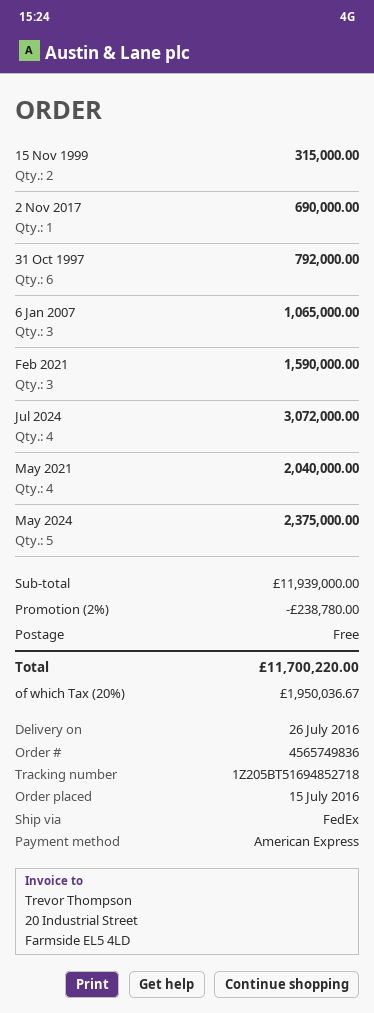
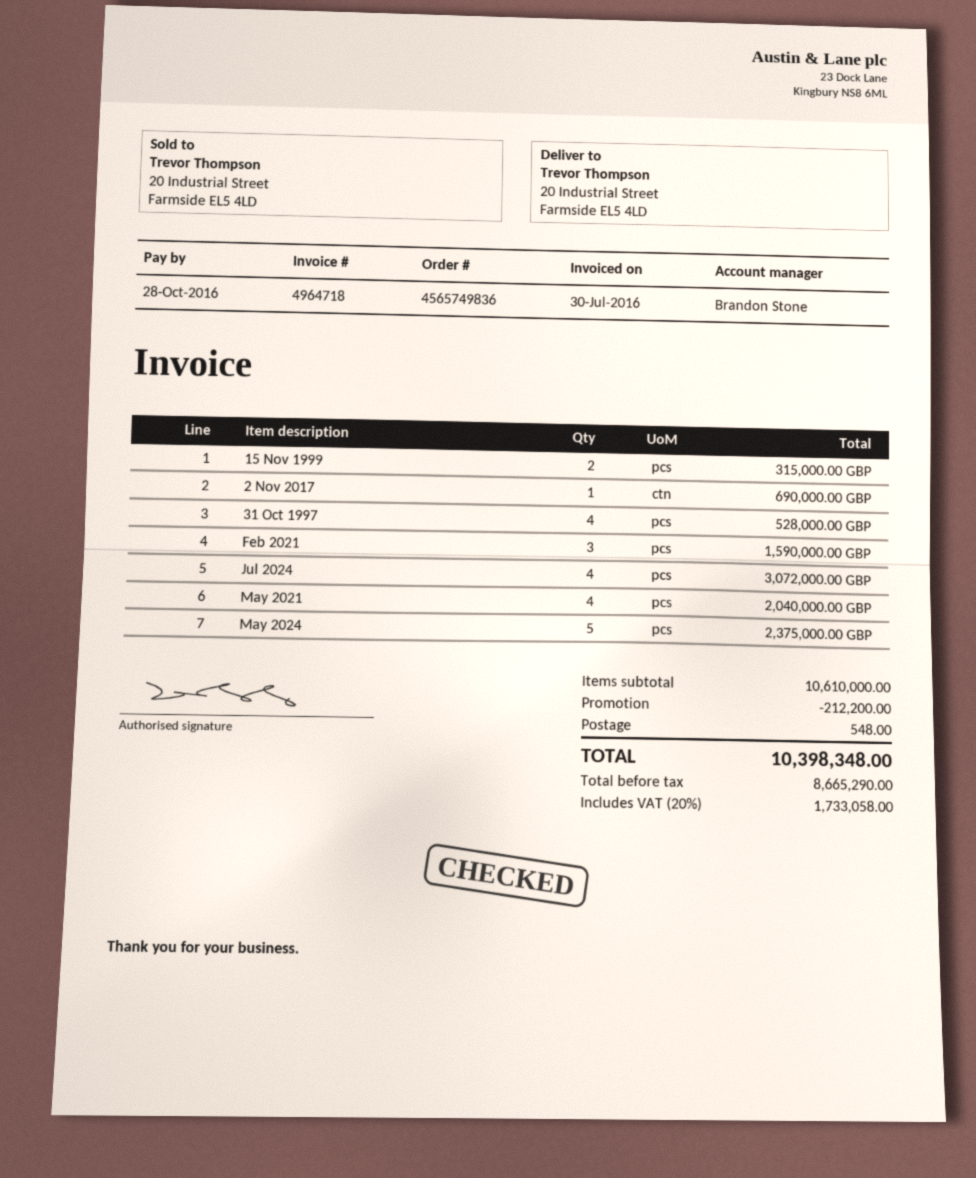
31 Oct 1997: 6 for 792000.00 -> 4 for 528000.00
6 Jan 2007: 3 for 1065000.00 -> none
subtotal: 11939000.00 -> 10610000.00
discount: 238780.00 -> 212200.00
shipping: 0.00 -> 548.00
tax: 20% = 1950036.67 -> 20% = 1733058.00
total: 11700220.00 -> 10398348.00

